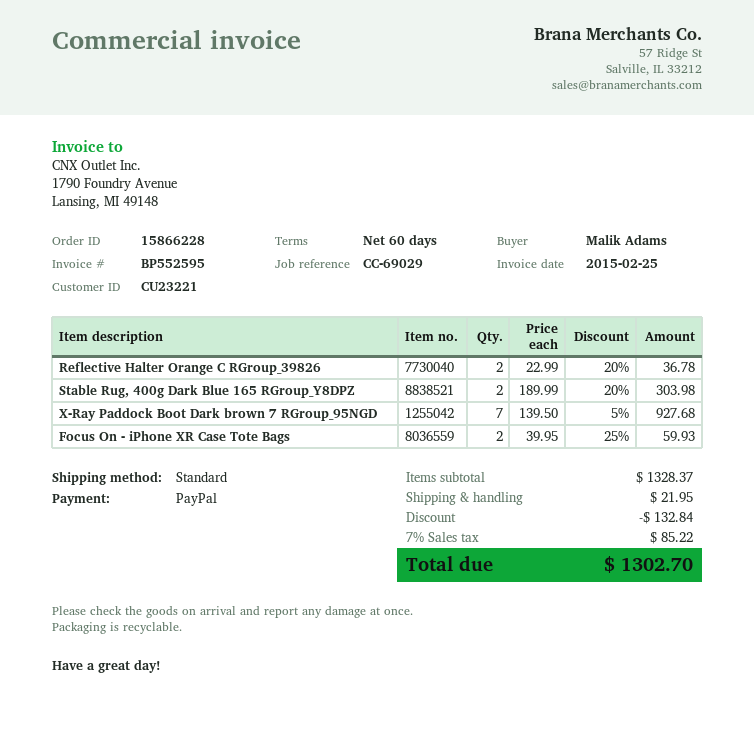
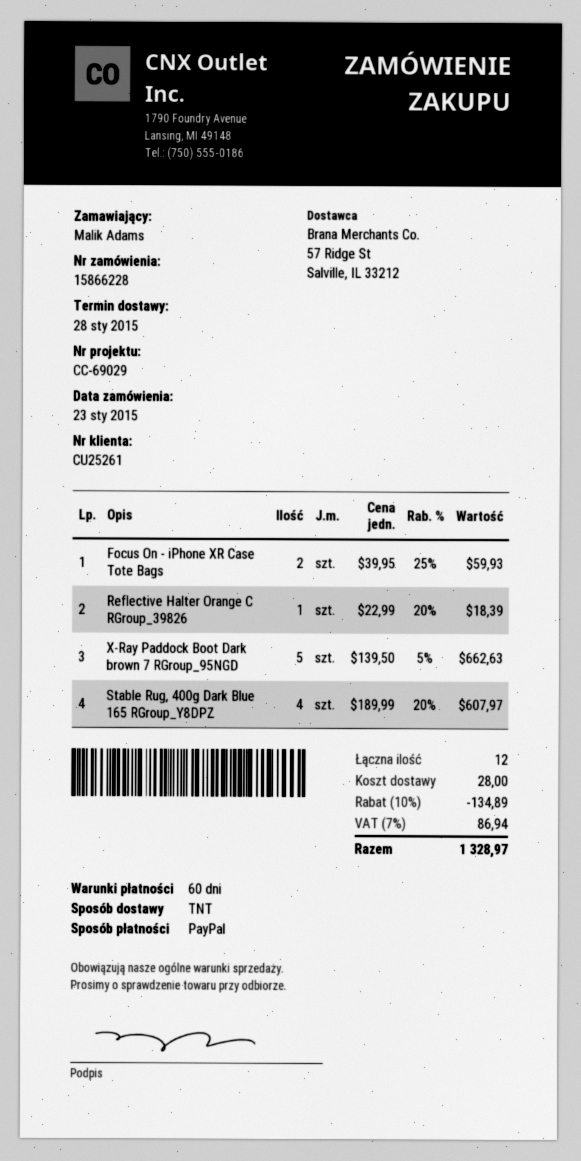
customer number: CU23221 -> CU25261
shipping method: standard -> TNT
Reflective Halter Orange C RGroup_39826: 2 x 22.99 - 20% = 36.78 -> 1 x 22.99 - 20% = 18.39
Stable Rug, 400g Dark Blue 165 RGroup_Y8DPZ: 2 x 189.99 - 20% = 303.98 -> 4 x 189.99 - 20% = 607.97
X-Ray Paddock Boot Dark brown 7 RGroup_95NGD: 7 x 139.50 - 5% = 927.68 -> 5 x 139.50 - 5% = 662.63
discount: 132.84 -> 134.89
shipping: 21.95 -> 28.00
tax: 7% = 85.22 -> 7% = 86.94
total: 1302.70 -> 1328.97

